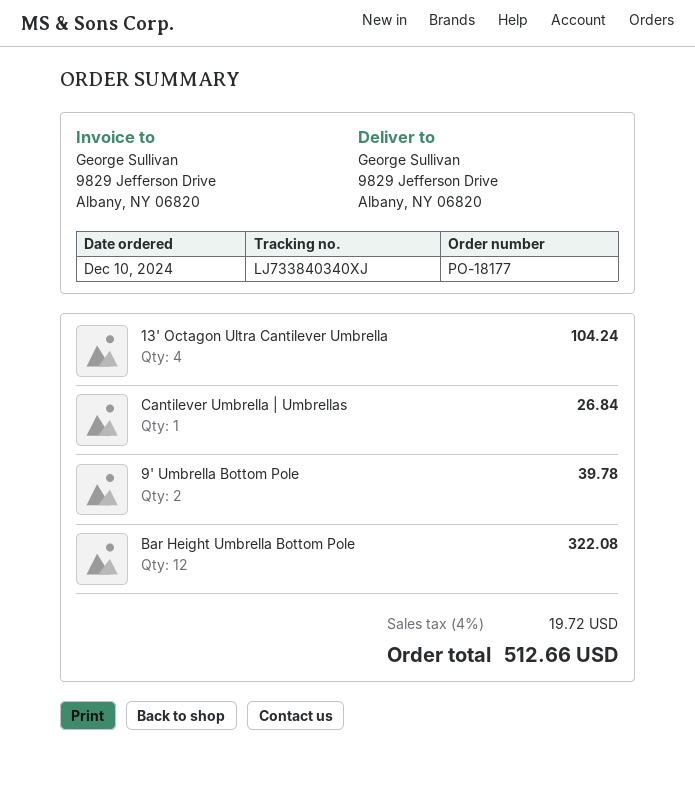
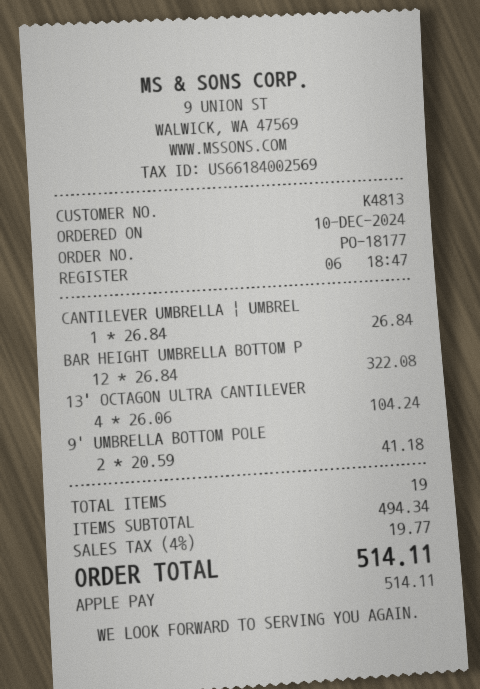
9' Umbrella Bottom Pole: 2 for 39.78 -> 2 for 41.18
tax: 4% = 19.72 -> 4% = 19.77
total: 512.66 -> 514.11

